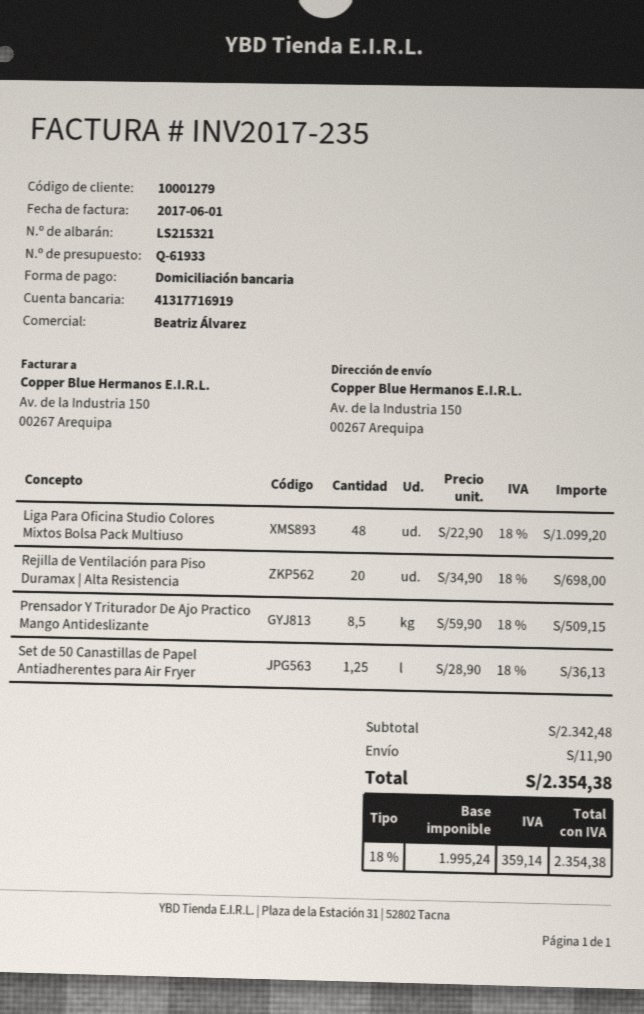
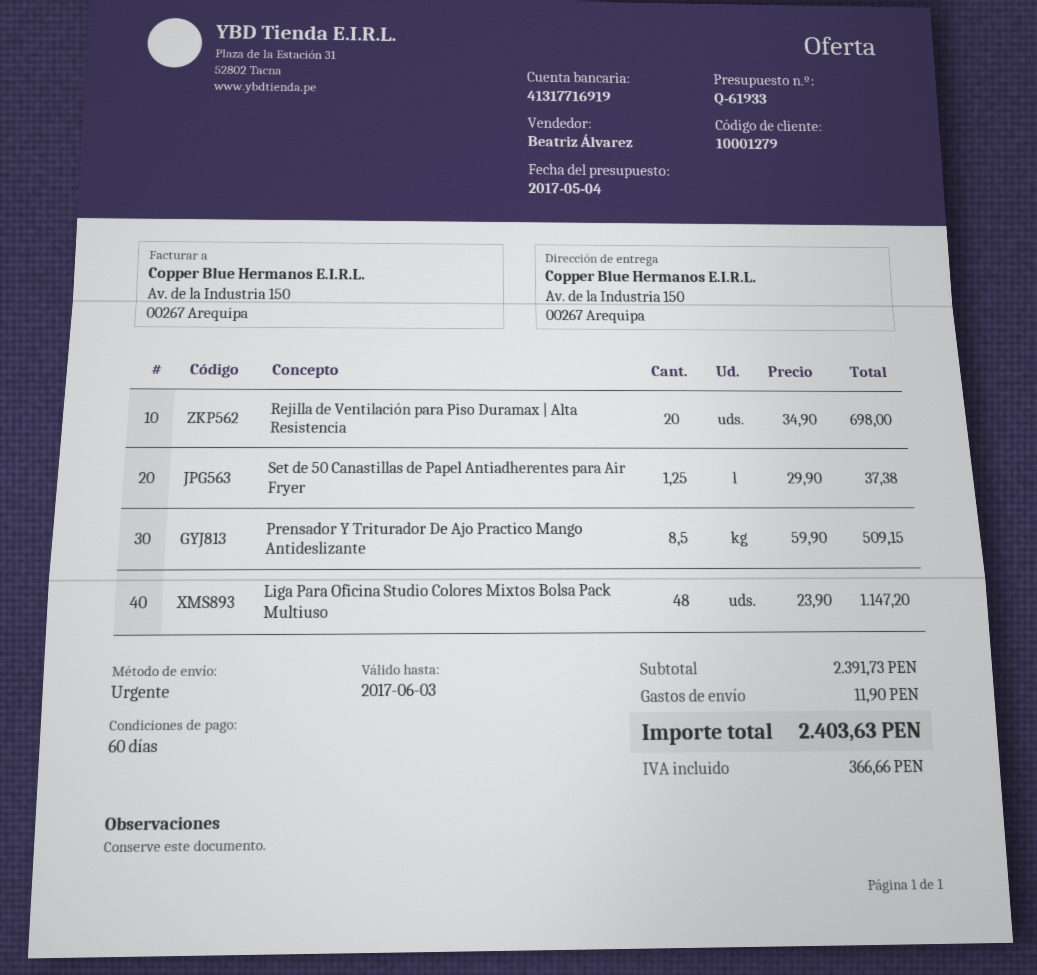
Liga Para Oficina Studio Colores Mixtos Bolsa Pack Multiuso: 48 x 22.90 = 1099.20 -> 48 x 23.90 = 1147.20
Set de 50 Canastillas de Papel Antiadherentes para Air Fryer: 1.25 x 28.90 = 36.13 -> 1.25 x 29.90 = 37.38
subtotal: 2342.48 -> 2391.73
tax: 359.14 -> 366.66
total: 2354.38 -> 2403.63

